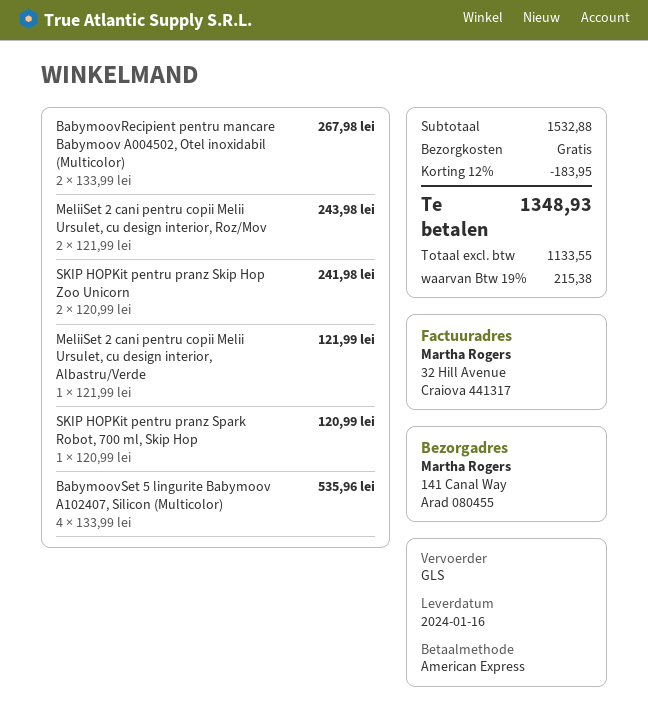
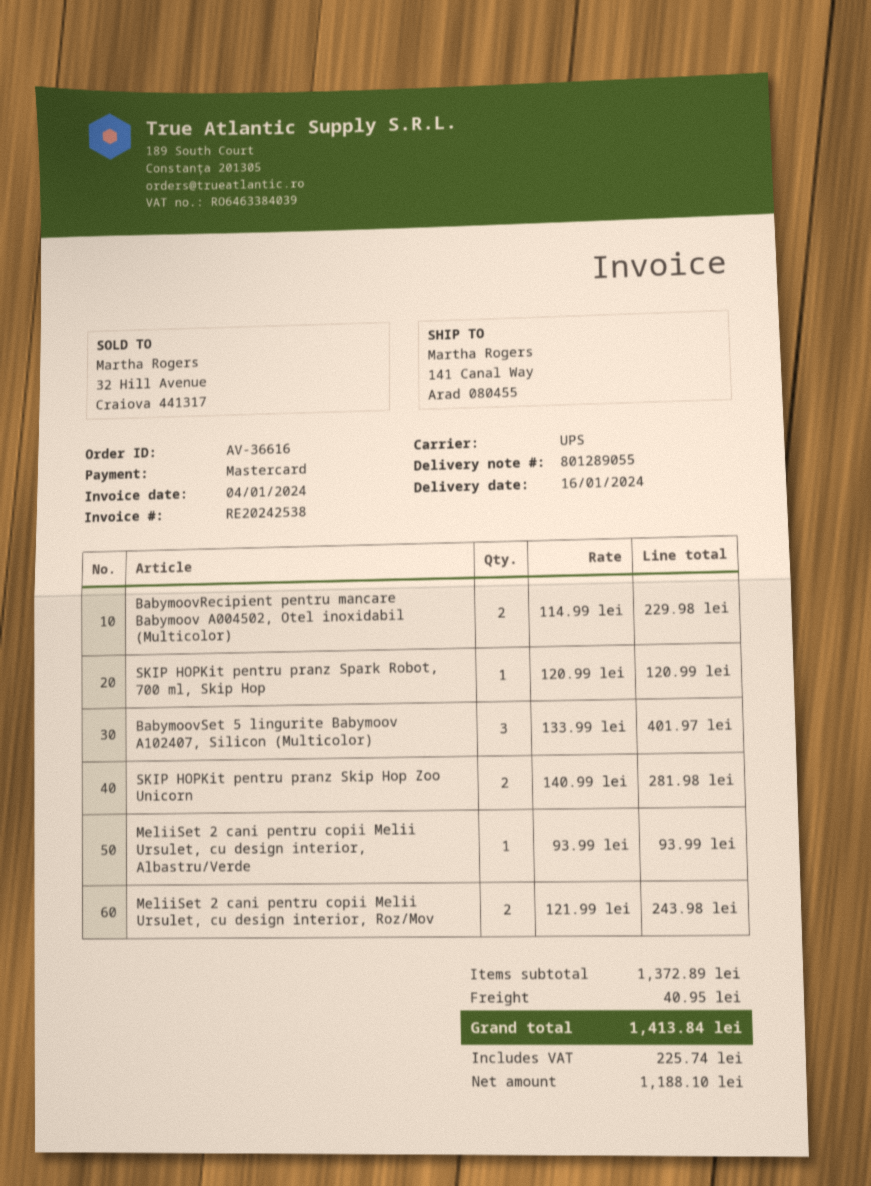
payment method: American Express -> Mastercard
shipping method: GLS -> UPS
BabymoovRecipient pentru mancare Babymoov A004502, Otel inoxidabil (Multicolor): 2 x 133.99 = 267.98 -> 2 x 114.99 = 229.98
SKIP HOPKit pentru pranz Skip Hop Zoo Unicorn: 2 x 120.99 = 241.98 -> 2 x 140.99 = 281.98
MeliiSet 2 cani pentru copii Melii Ursulet, cu design interior, Albastru/Verde: 1 x 121.99 = 121.99 -> 1 x 93.99 = 93.99
BabymoovSet 5 lingurite Babymoov A102407, Silicon (Multicolor): 4 x 133.99 = 535.96 -> 3 x 133.99 = 401.97
subtotal: 1532.88 -> 1372.89
discount: 12% = 183.95 -> none
shipping: 0.00 -> 40.95
net: 1133.55 -> 1188.10
tax: 215.38 -> 225.74
total: 1348.93 -> 1413.84

